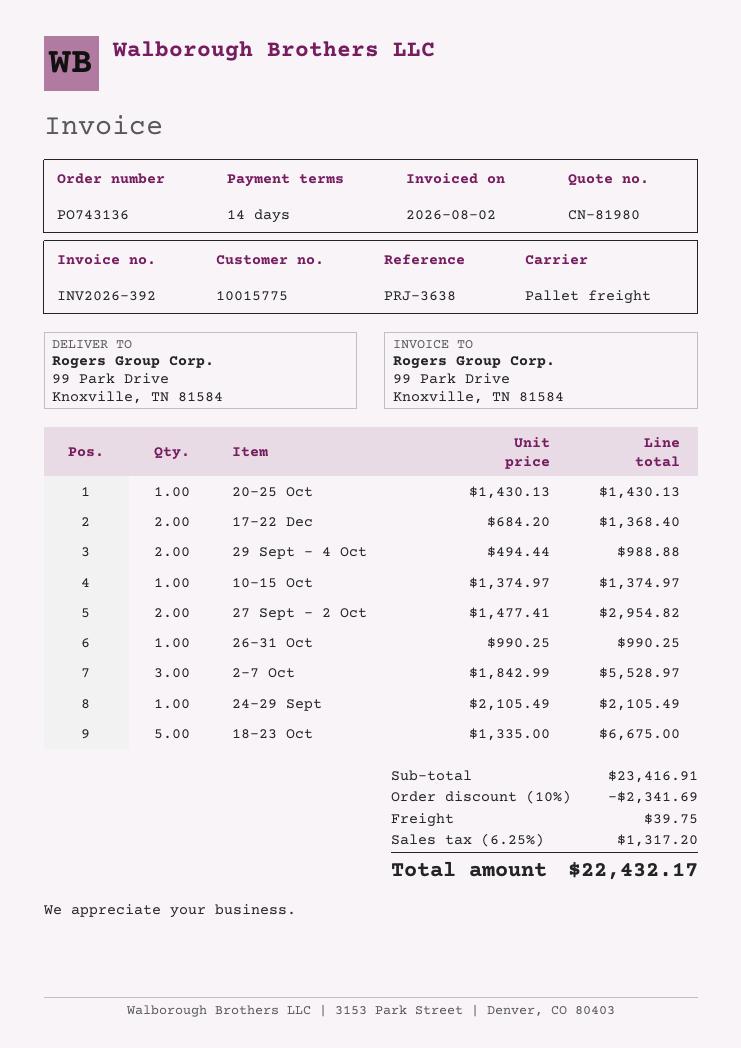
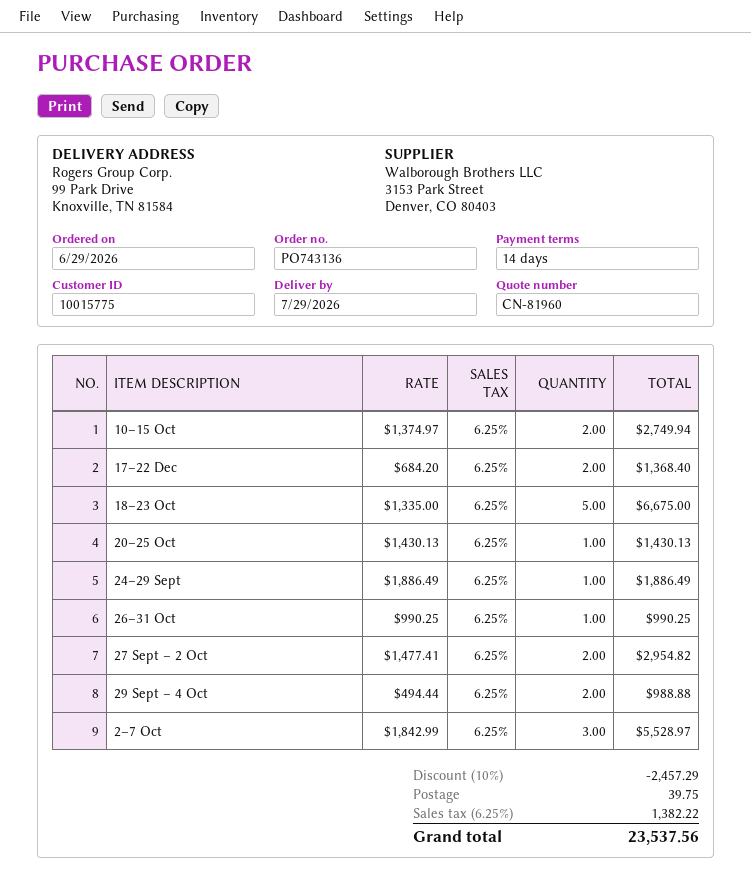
quote number: CN-81980 -> CN-81960
10–15 Oct: 1 x 1374.97 = 1374.97 -> 2 x 1374.97 = 2749.94
24–29 Sept: 1 x 2105.49 = 2105.49 -> 1 x 1886.49 = 1886.49
discount: 10% = 2341.69 -> 10% = 2457.29
tax: 6.25% = 1317.20 -> 6.25% = 1382.22
total: 22432.17 -> 23537.56

